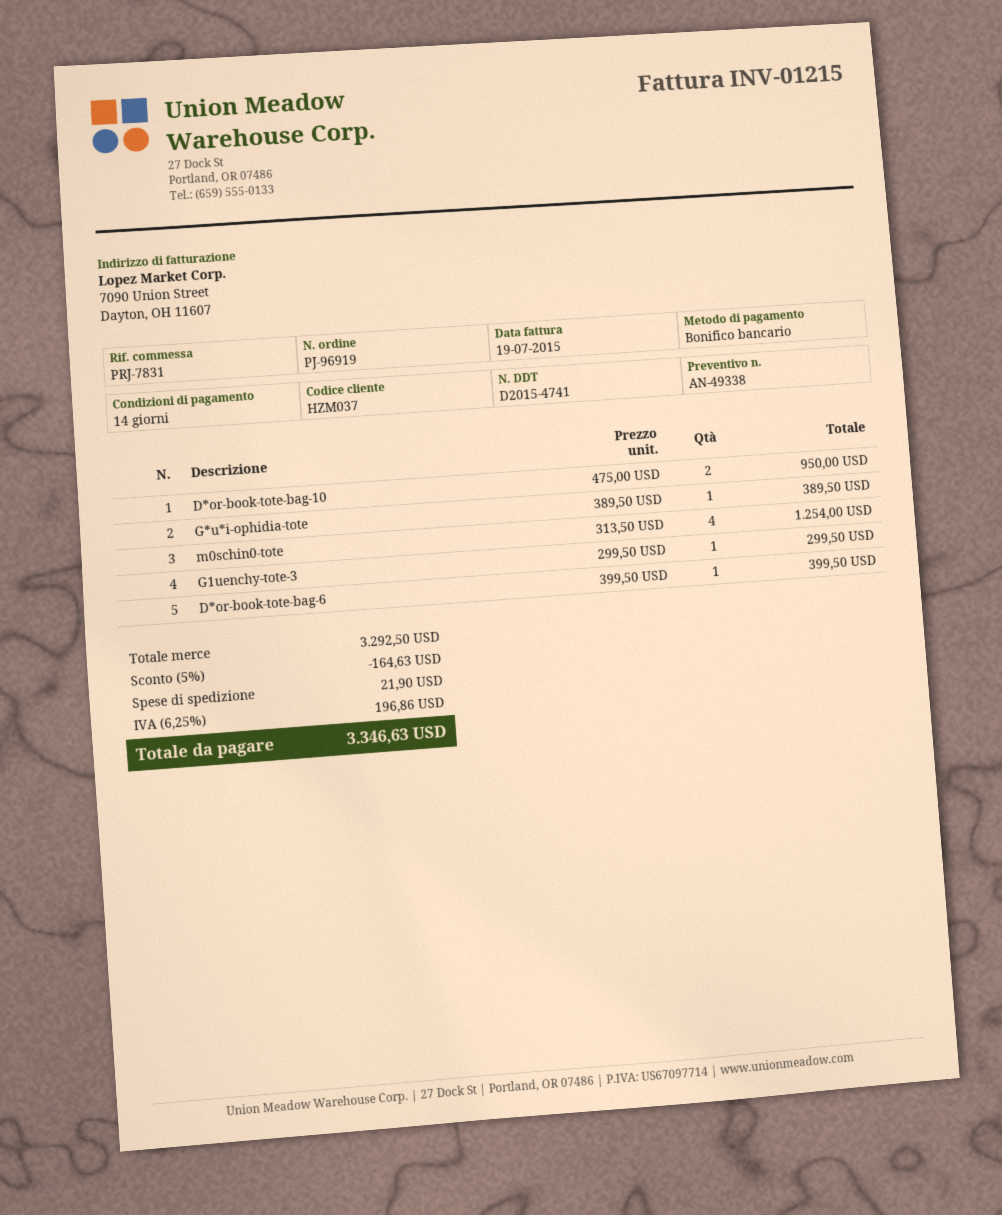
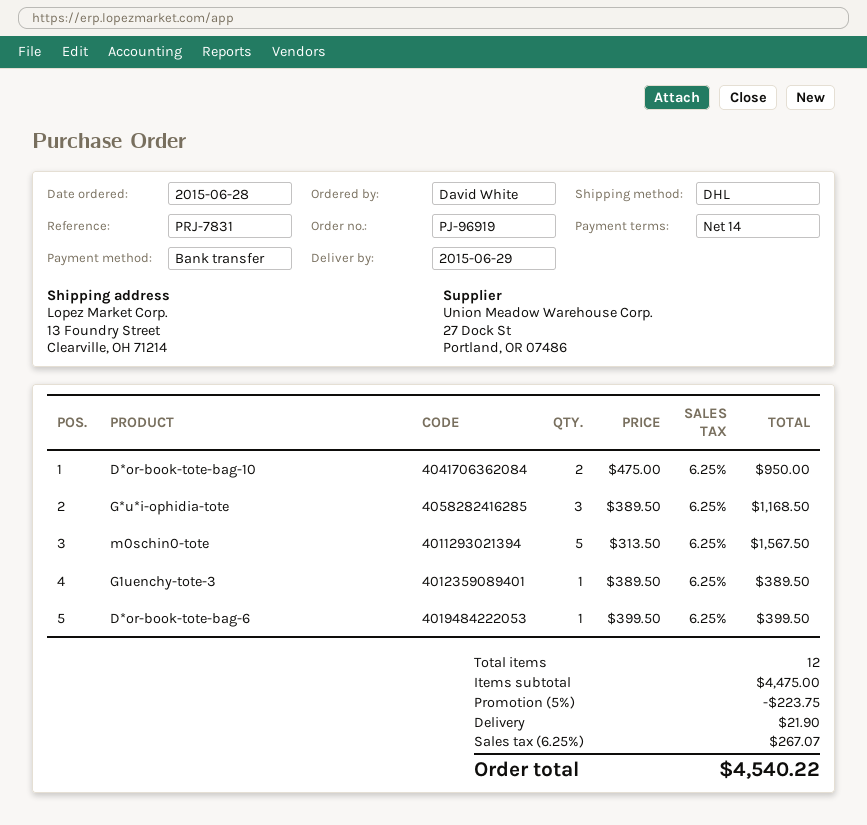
G*u*i-ophidia-tote: 1 x 389.50 = 389.50 -> 3 x 389.50 = 1168.50
m0schin0-tote: 4 x 313.50 = 1254.00 -> 5 x 313.50 = 1567.50
G1uenchy-tote-3: 1 x 299.50 = 299.50 -> 1 x 389.50 = 389.50
subtotal: 3292.50 -> 4475.00
discount: 5% = 164.63 -> 5% = 223.75
tax: 6.25% = 196.86 -> 6.25% = 267.07
total: 3346.63 -> 4540.22

